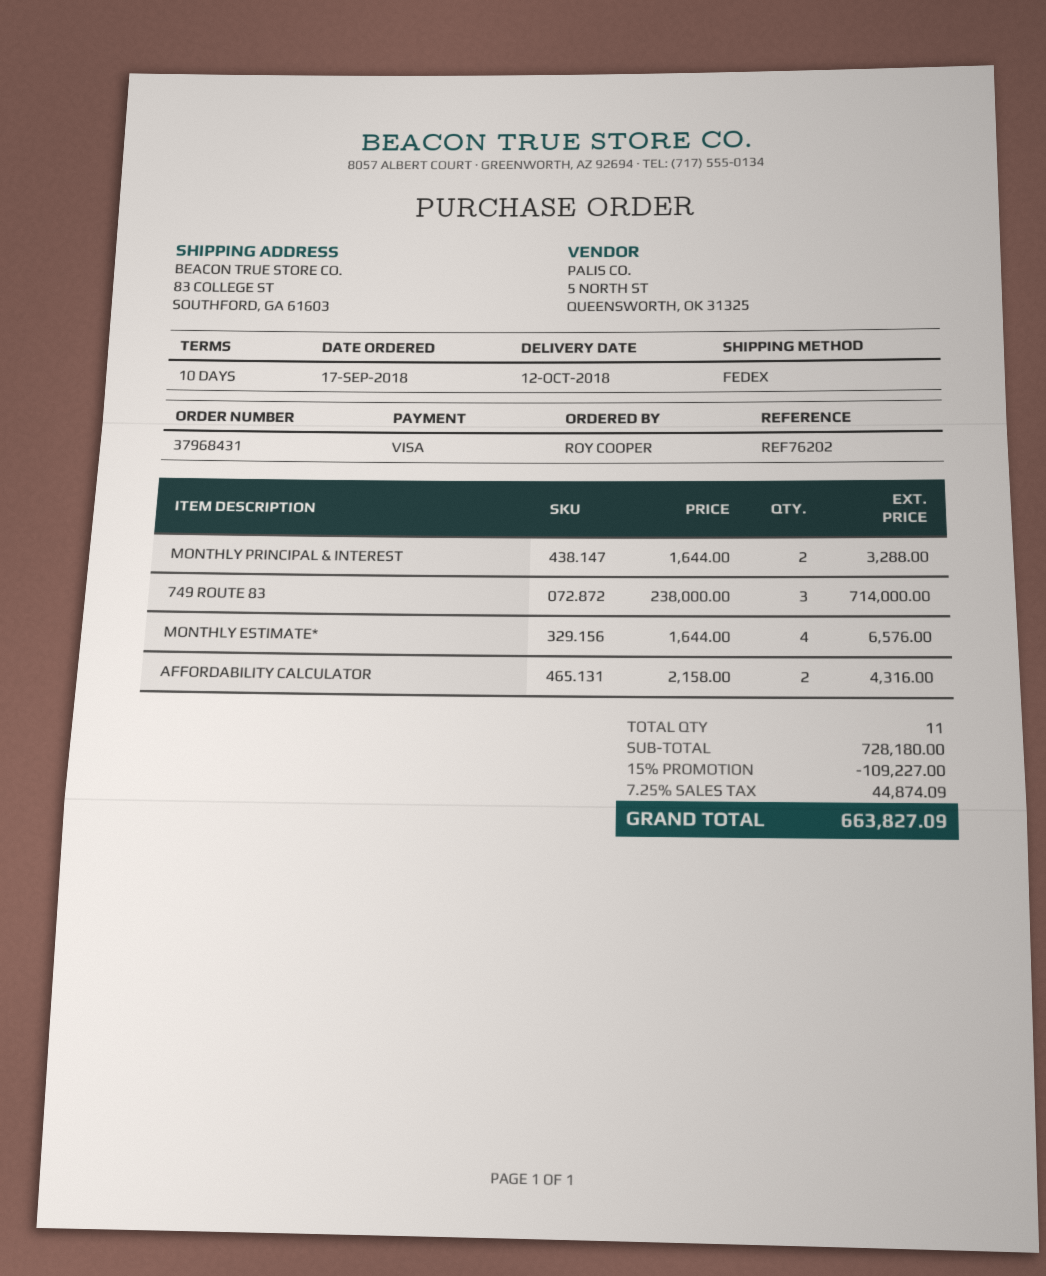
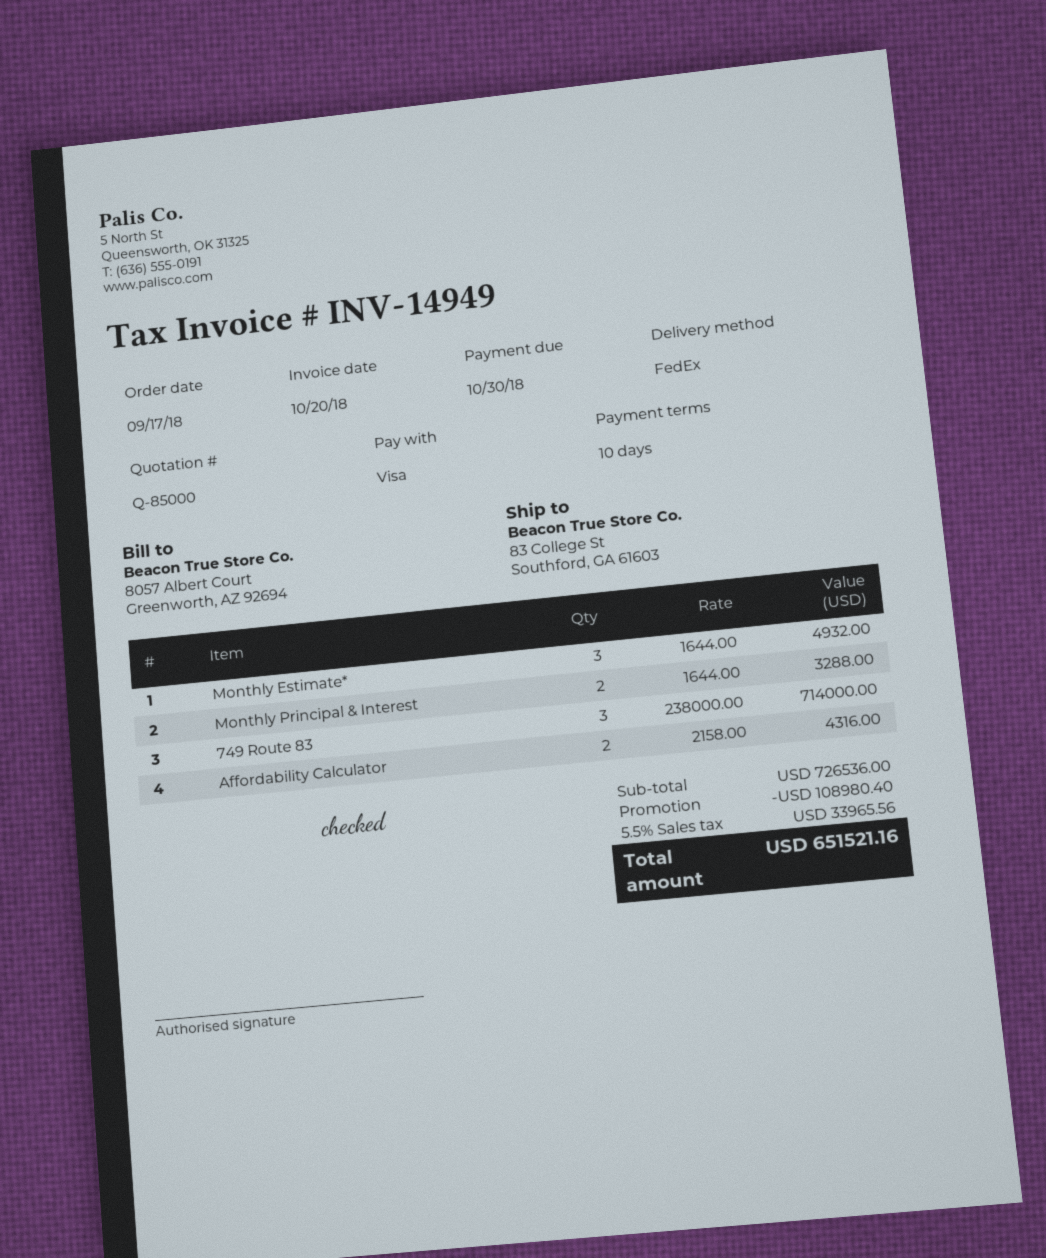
MONTHLY ESTIMATE*: 4 x 1644.00 = 6576.00 -> 3 x 1644.00 = 4932.00
subtotal: 728180.00 -> 726536.00
discount: 109227.00 -> 108980.40
tax: 7.25% = 44874.09 -> 5.5% = 33965.56
total: 663827.09 -> 651521.16

